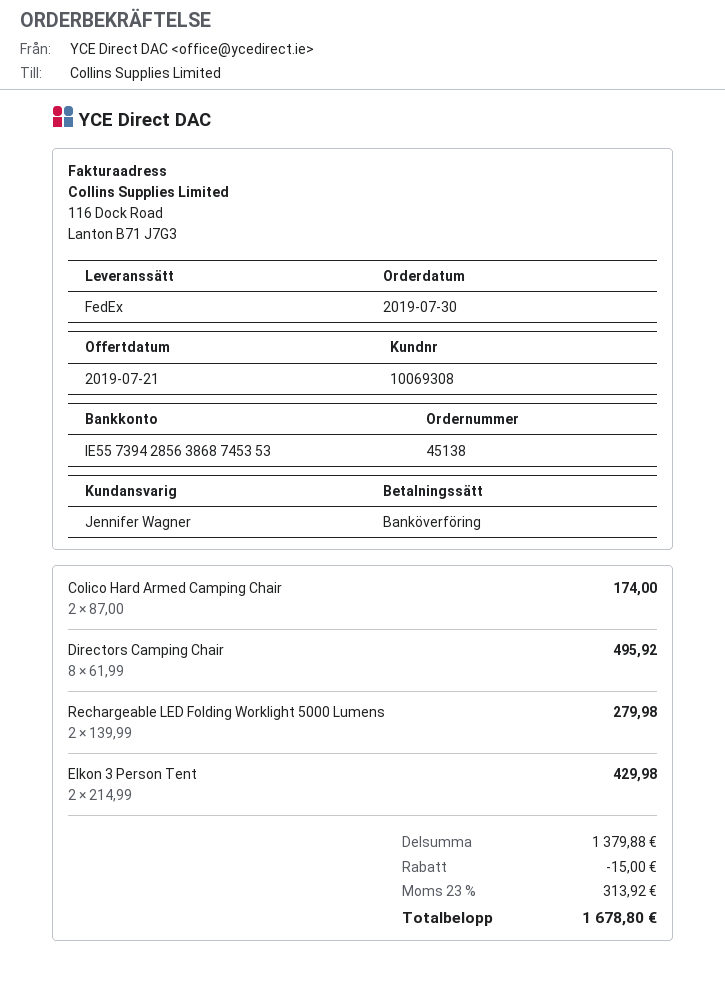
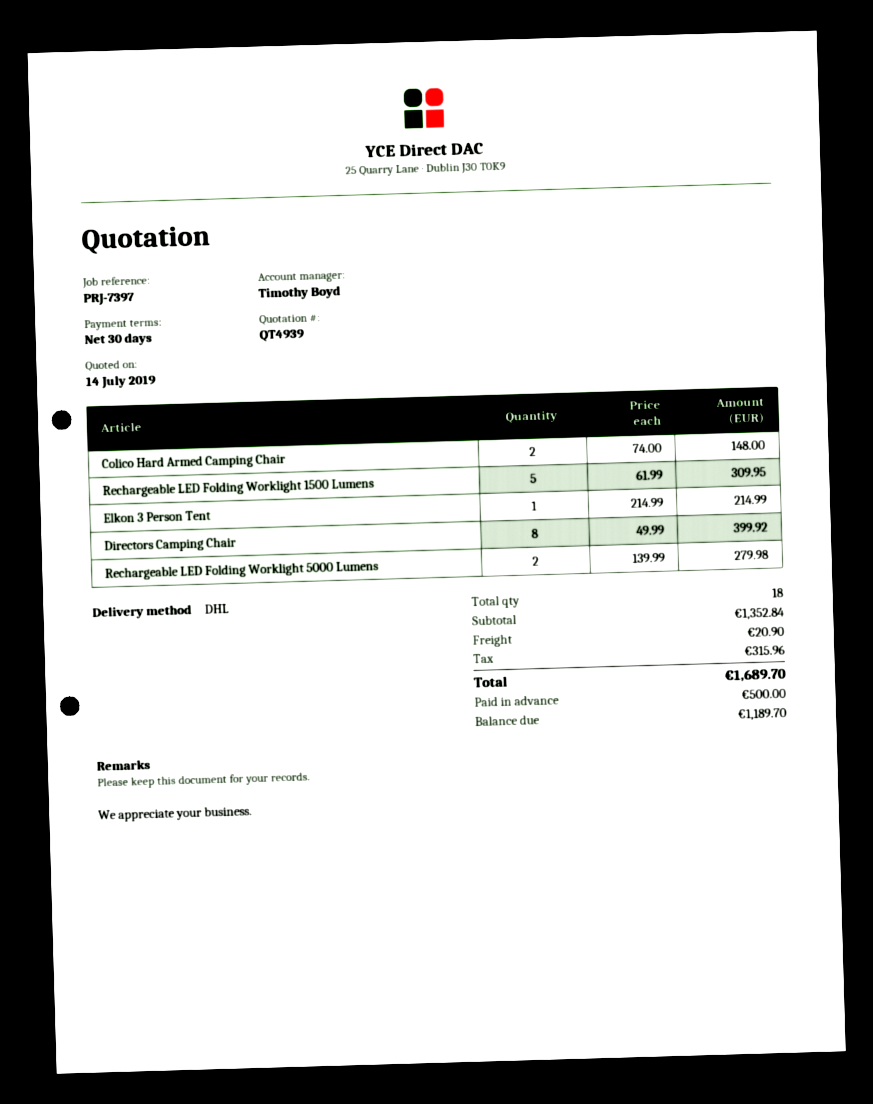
quote date: 2019-07-21 -> 2019-07-14
sales rep: Jennifer Wagner -> Timothy Boyd
shipping method: FedEx -> DHL
Colico Hard Armed Camping Chair: 2 x 87.00 = 174.00 -> 2 x 74.00 = 148.00
Directors Camping Chair: 8 x 61.99 = 495.92 -> 8 x 49.99 = 399.92
Elkon 3 Person Tent: 2 x 214.99 = 429.98 -> 1 x 214.99 = 214.99
Rechargeable LED Folding Worklight 1500 Lumens: none -> 5 x 61.99 = 309.95
subtotal: 1379.88 -> 1352.84
discount: 15.00 -> none
shipping: none -> 20.90
tax: 313.92 -> 315.96
total: 1678.80 -> 1689.70

